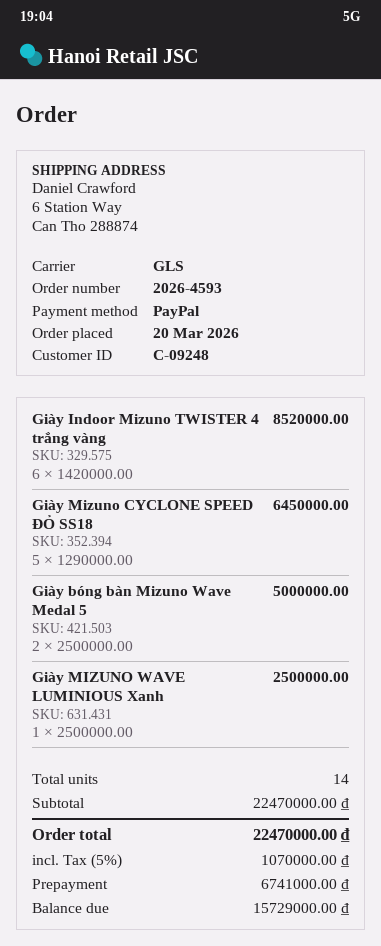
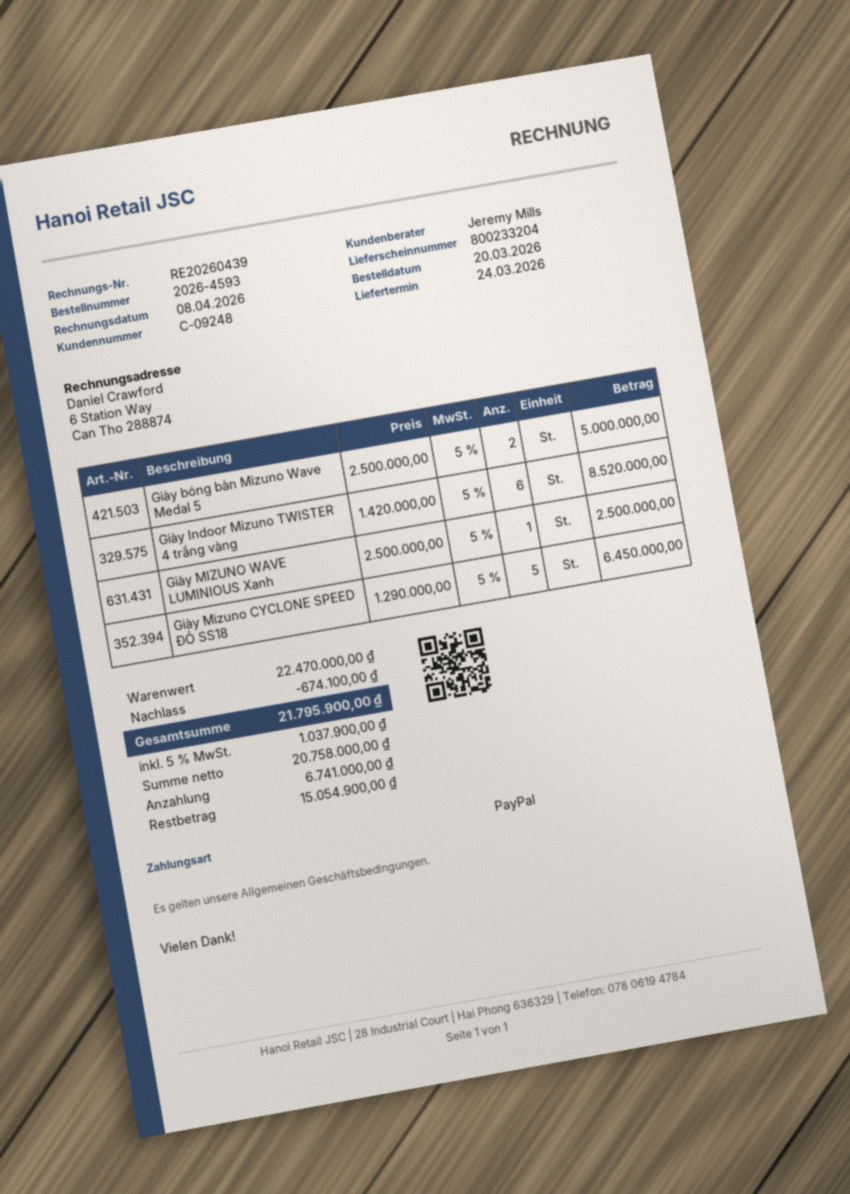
discount: none -> 674100.00
tax: 5% = 1070000.00 -> 5% = 1037900.00
total: 22470000.00 -> 21795900.00
balance: 15729000.00 -> 15054900.00

